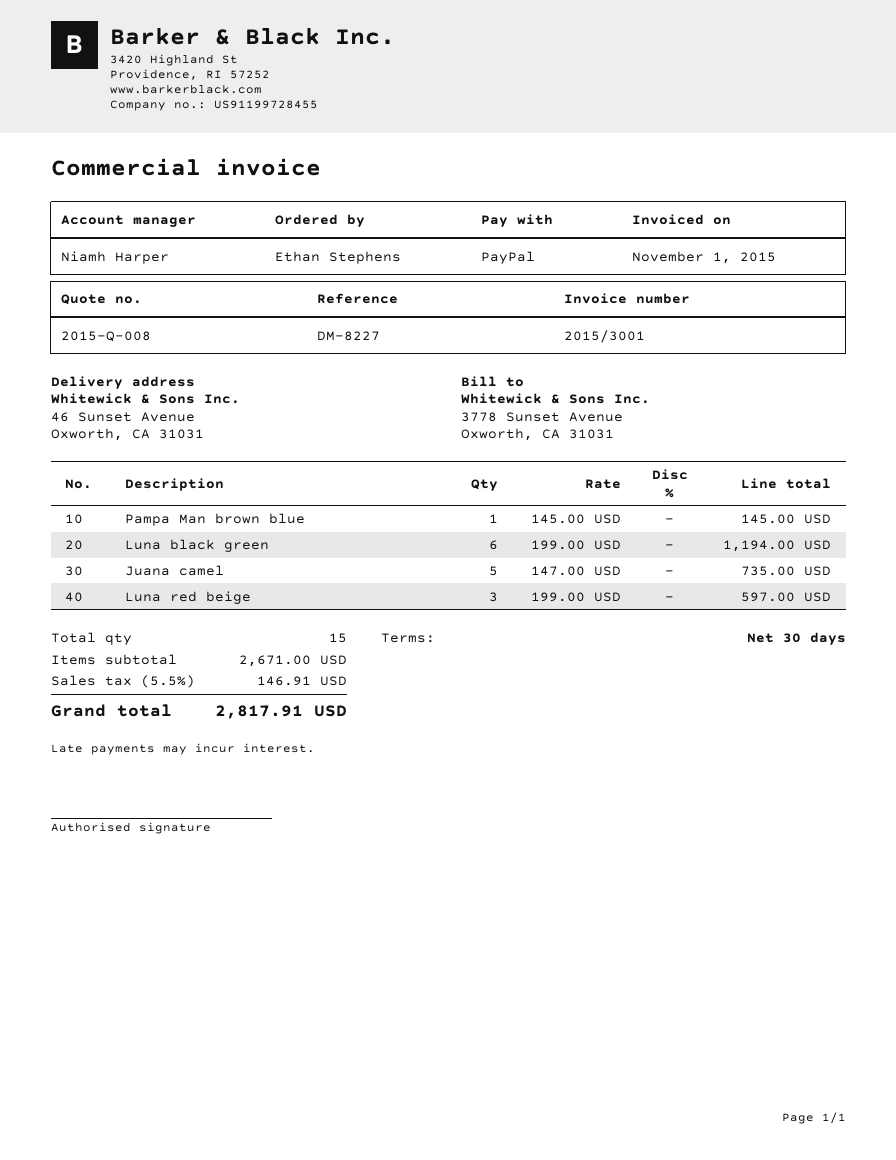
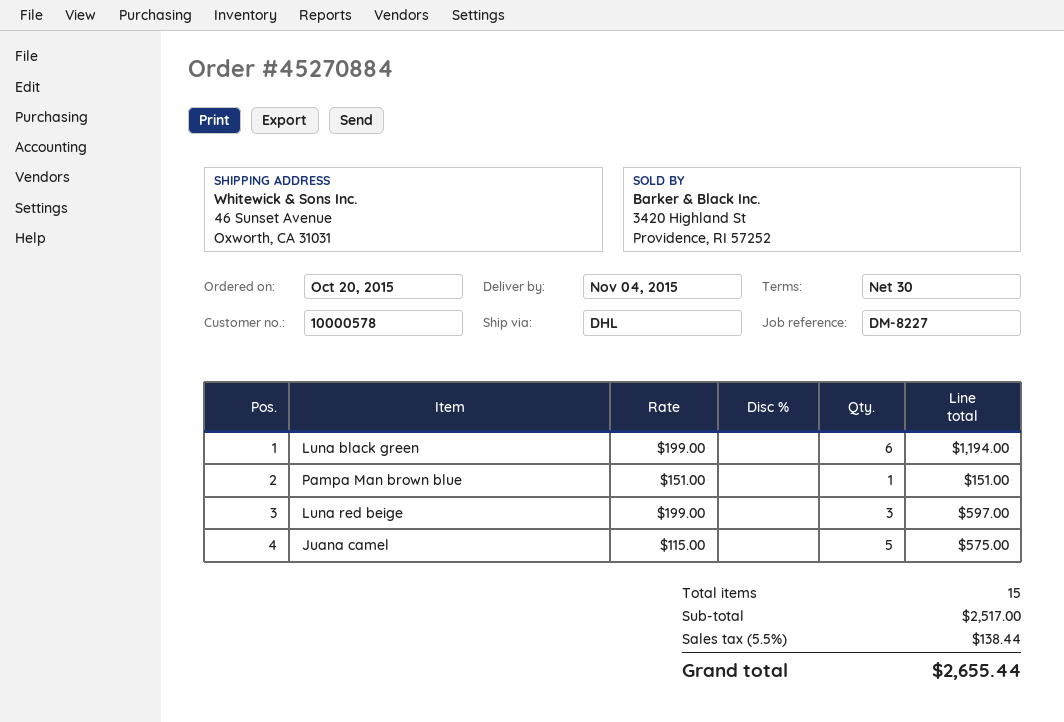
Pampa Man brown blue: 1 x 145.00 = 145.00 -> 1 x 151.00 = 151.00
Juana camel: 5 x 147.00 = 735.00 -> 5 x 115.00 = 575.00
subtotal: 2671.00 -> 2517.00
tax: 5.5% = 146.91 -> 5.5% = 138.44
total: 2817.91 -> 2655.44

